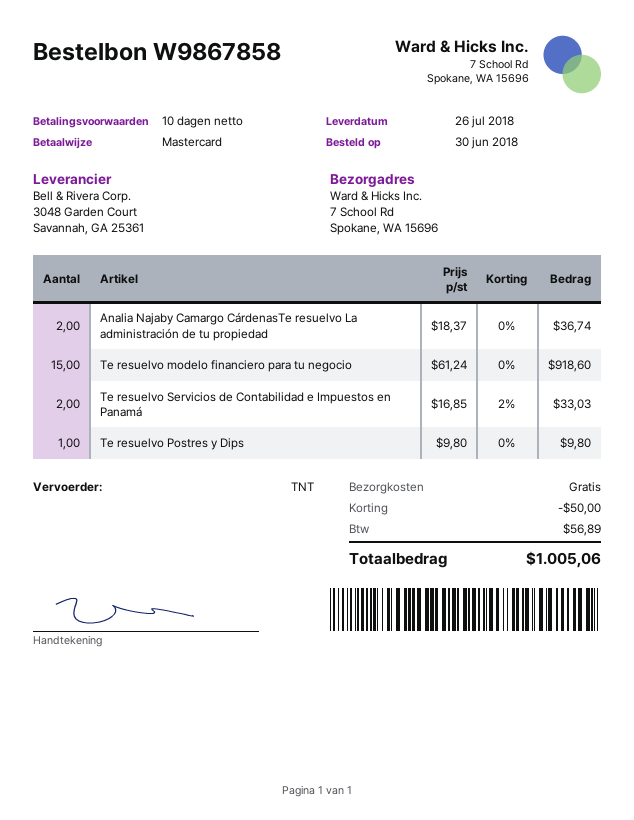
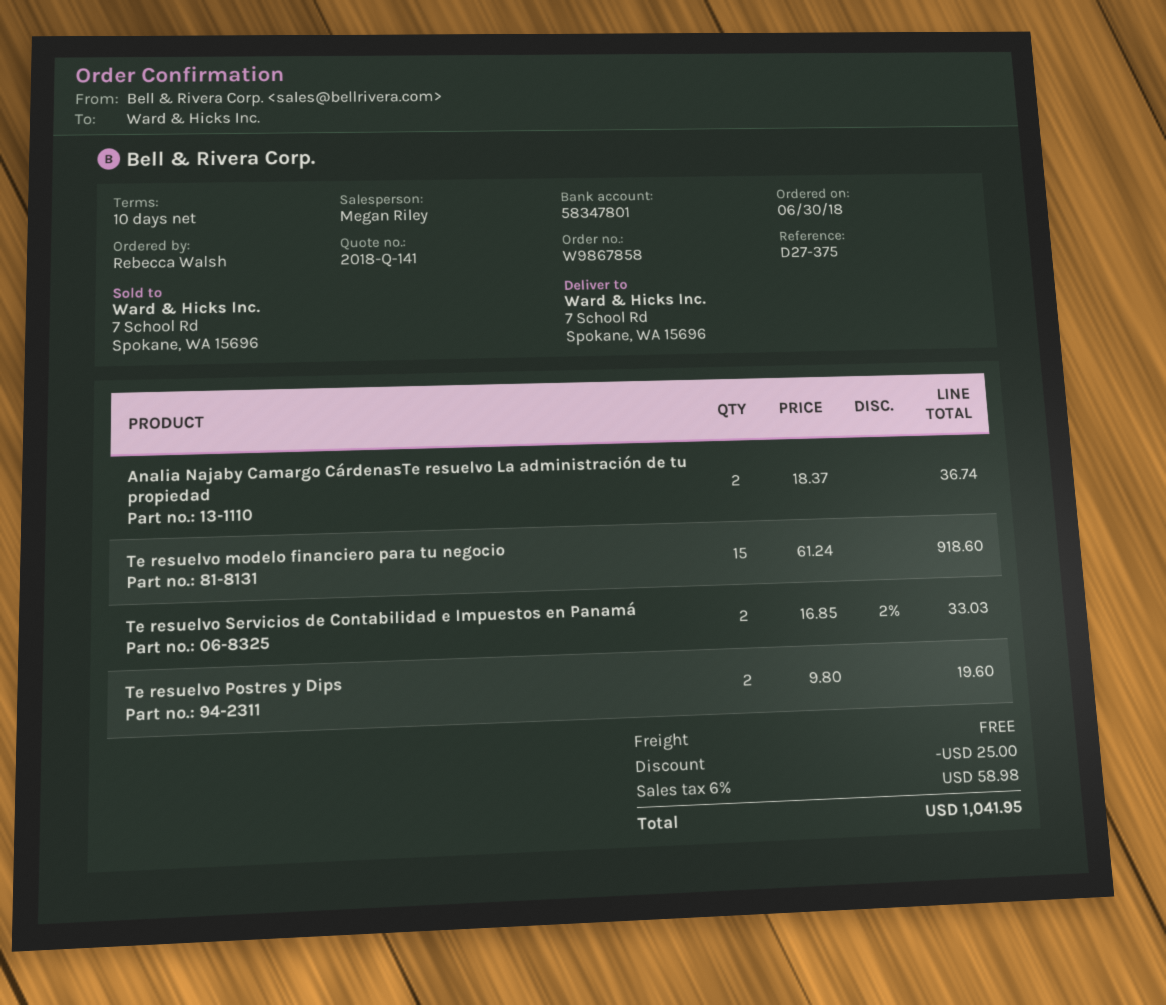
Te resuelvo Postres y Dips: 1 x 9.80 = 9.80 -> 2 x 9.80 = 19.60
discount: 50.00 -> 25.00
tax: 56.89 -> 58.98
total: 1005.06 -> 1041.95

